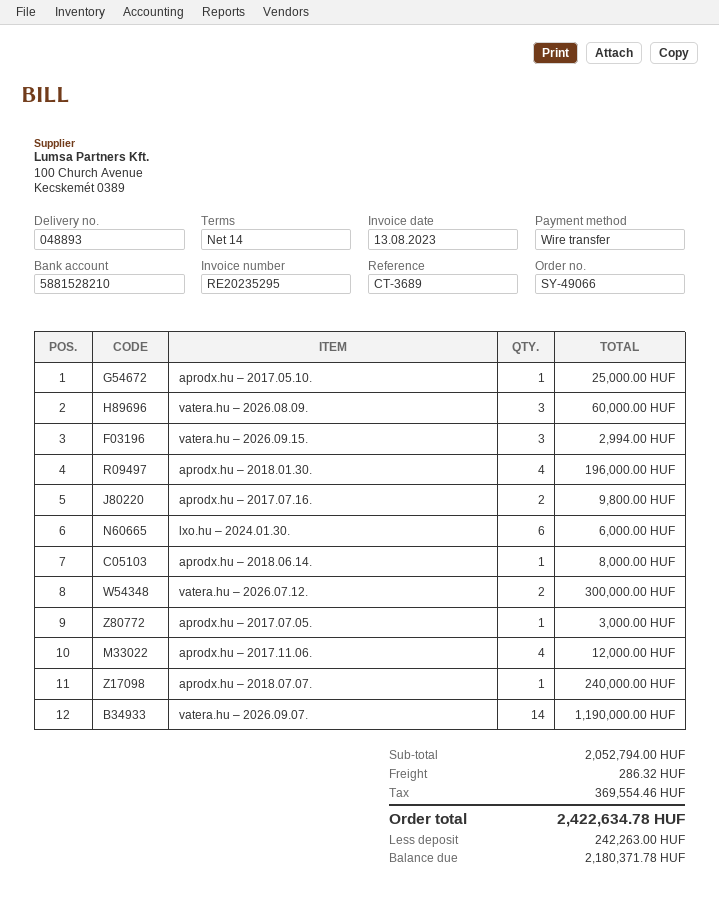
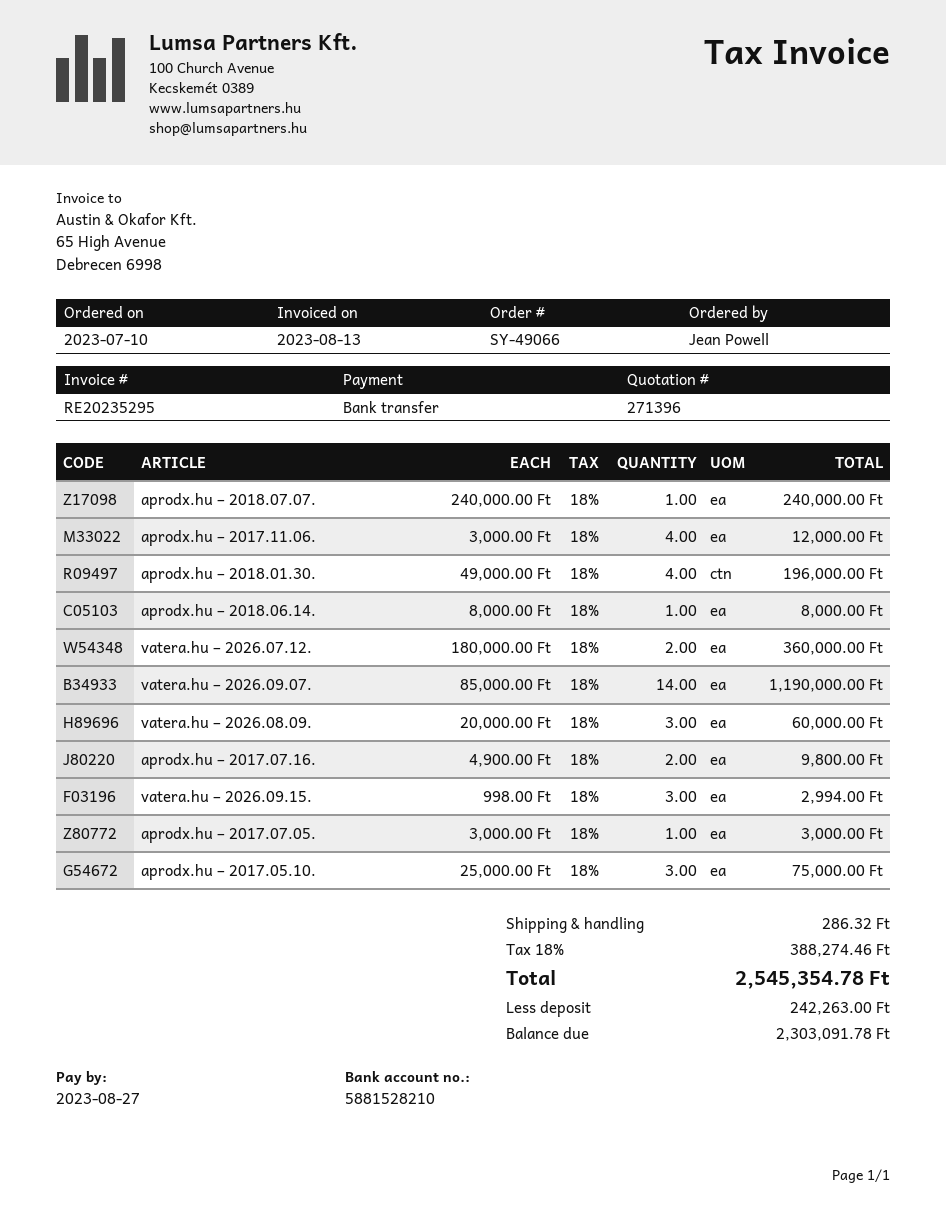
aprodx.hu – 2017.05.10.: 1 for 25000.00 -> 3 for 75000.00
lxo.hu – 2024.01.30.: 6 for 6000.00 -> none
vatera.hu – 2026.07.12.: 2 for 300000.00 -> 2 for 360000.00
tax: 369554.46 -> 388274.46
total: 2422634.78 -> 2545354.78
balance: 2180371.78 -> 2303091.78

